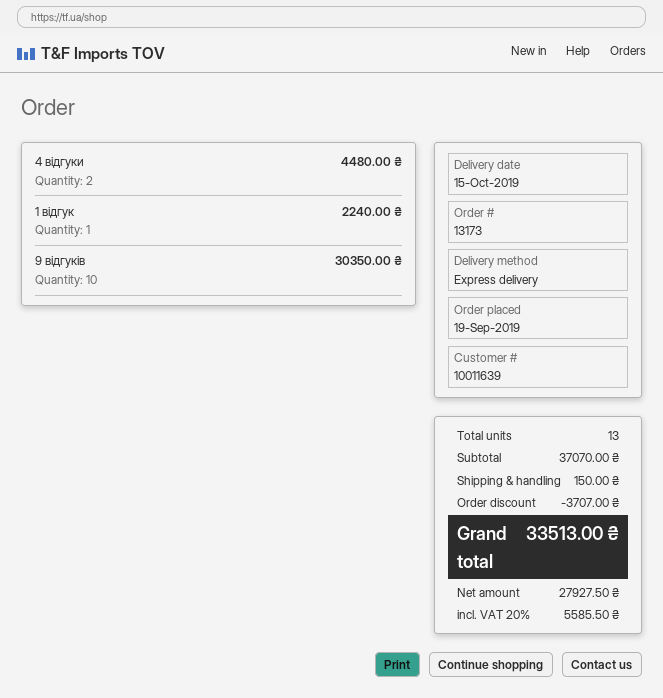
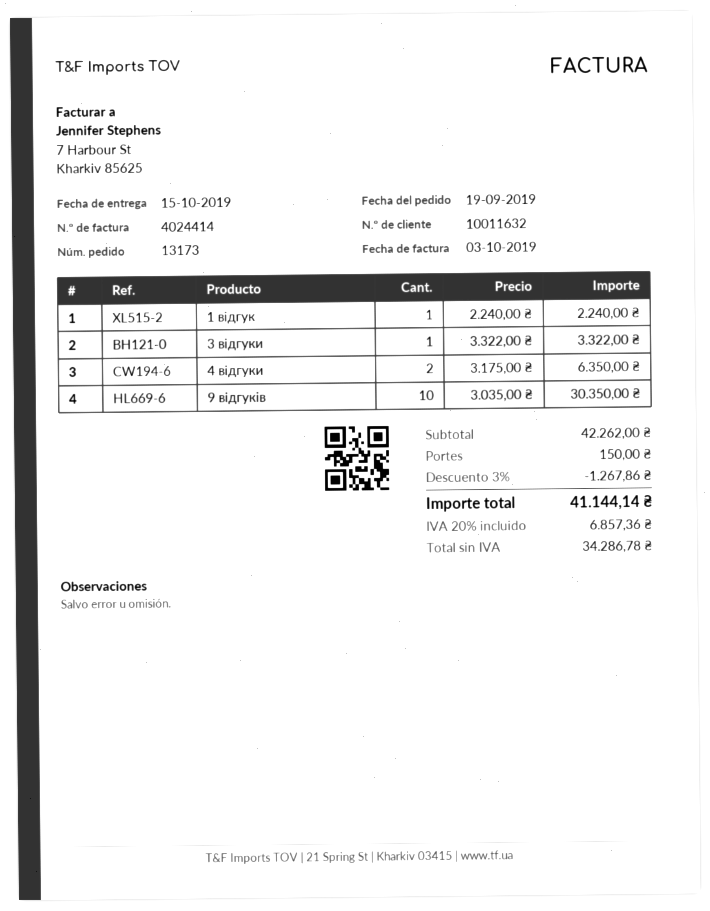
customer number: 10011639 -> 10011632
4 відгуки: 2 for 4480.00 -> 2 for 6350.00
3 відгуки: none -> 1 for 3322.00
subtotal: 37070.00 -> 42262.00
discount: 3707.00 -> 1267.86
net: 27927.50 -> 34286.78
tax: 20% = 5585.50 -> 20% = 6857.36
total: 33513.00 -> 41144.14

